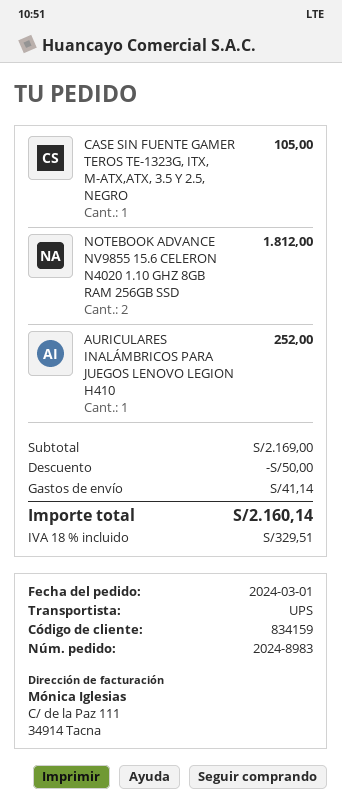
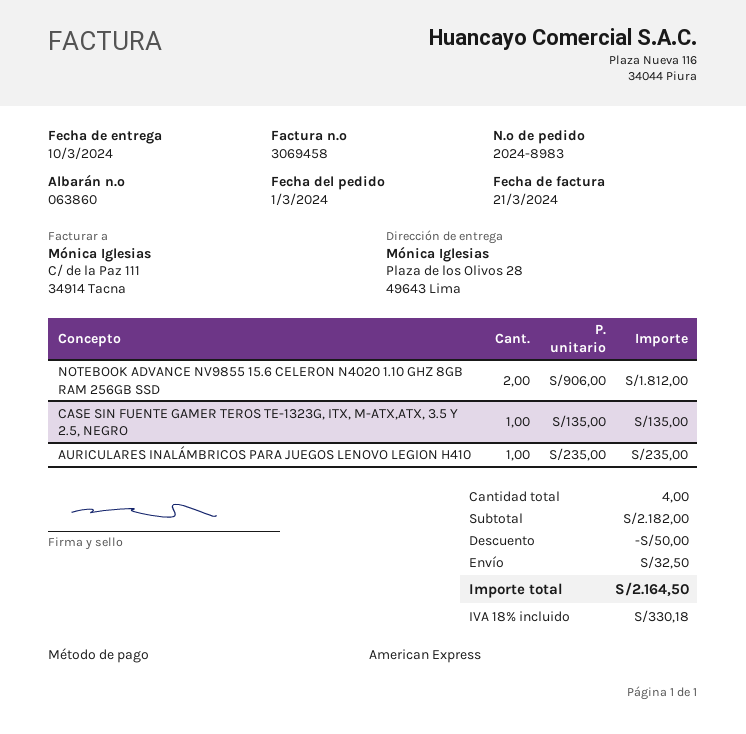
CASE SIN FUENTE GAMER TEROS TE-1323G, ITX, M-ATX,ATX, 3.5 Y 2.5, NEGRO: 1 for 105.00 -> 1 for 135.00
AURICULARES INALÁMBRICOS PARA JUEGOS LENOVO LEGION H410: 1 for 252.00 -> 1 for 235.00
subtotal: 2169.00 -> 2182.00
shipping: 41.14 -> 32.50
tax: 18% = 329.51 -> 18% = 330.18
total: 2160.14 -> 2164.50

